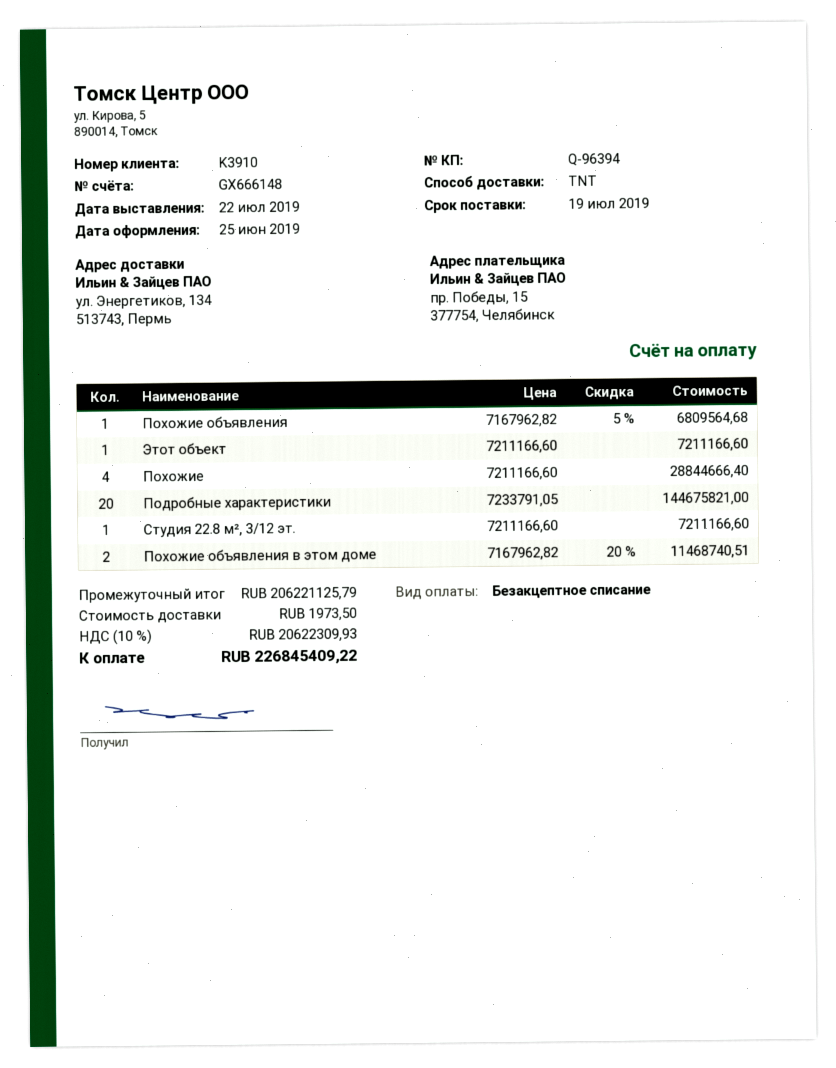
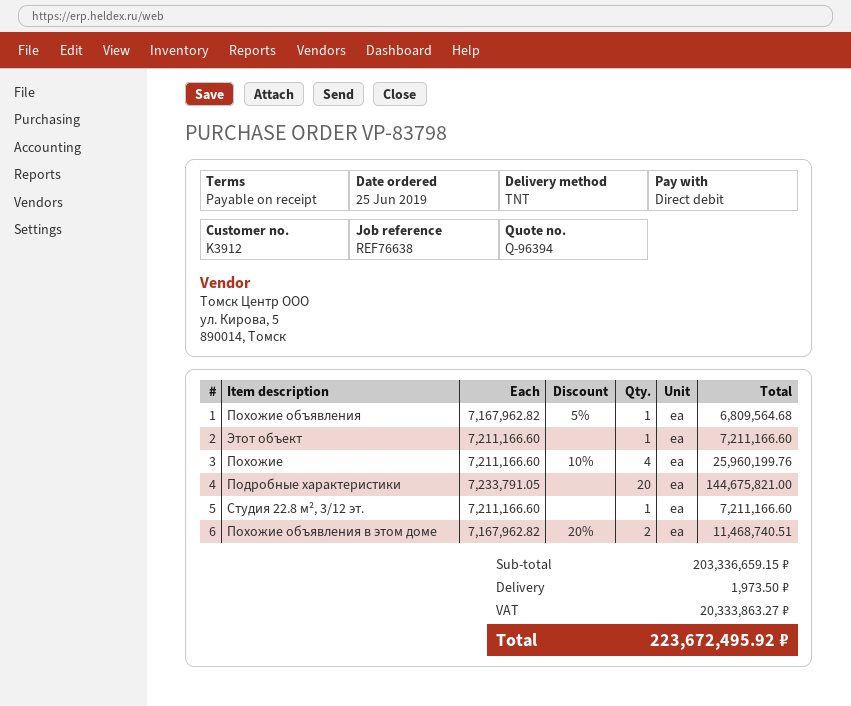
customer number: K3910 -> K3912
Похожие: 4 x 7211166.60 = 28844666.40 -> 4 x 7211166.60 - 10% = 25960199.76
subtotal: 206221125.79 -> 203336659.15
tax: 20622309.93 -> 20333863.27
total: 226845409.22 -> 223672495.92

